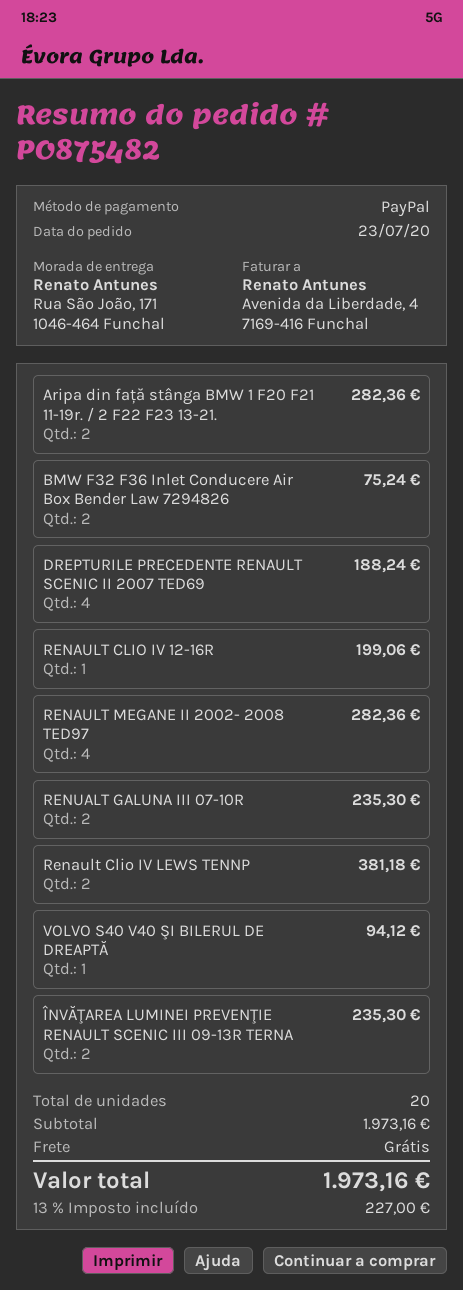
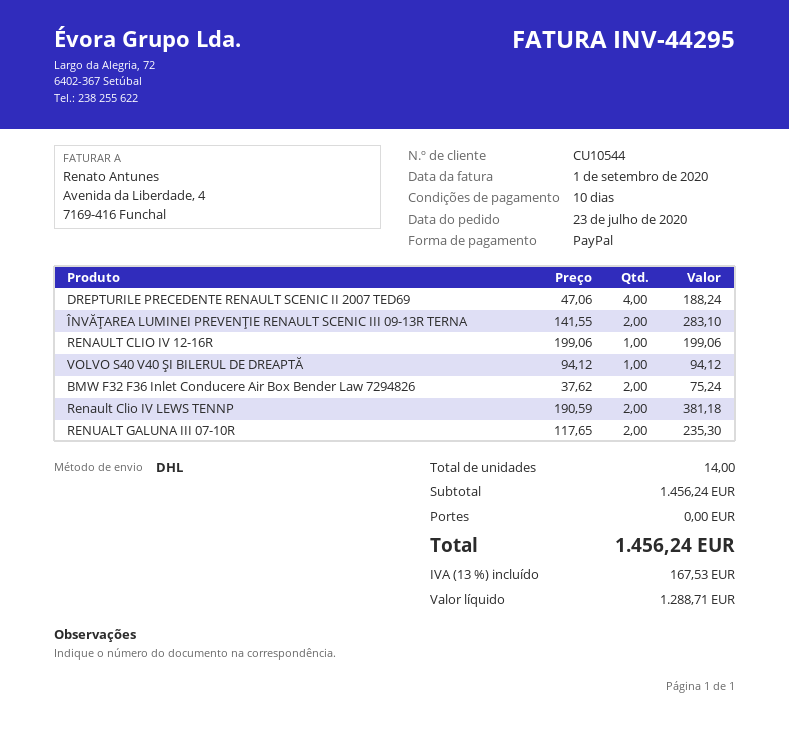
Aripa din față stânga BMW 1 F20 F21 11-19r. / 2 F22 F23 13-21.: 2 for 282.36 -> none
RENAULT MEGANE II 2002- 2008 TED97: 4 for 282.36 -> none
ÎNVĂŢAREA LUMINEI PREVENŢIE RENAULT SCENIC III 09-13R TERNA: 2 for 235.30 -> 2 for 283.10
total quantity: 20 -> 14
subtotal: 1973.16 -> 1456.24
tax: 13% = 227.00 -> 13% = 167.53
total: 1973.16 -> 1456.24

